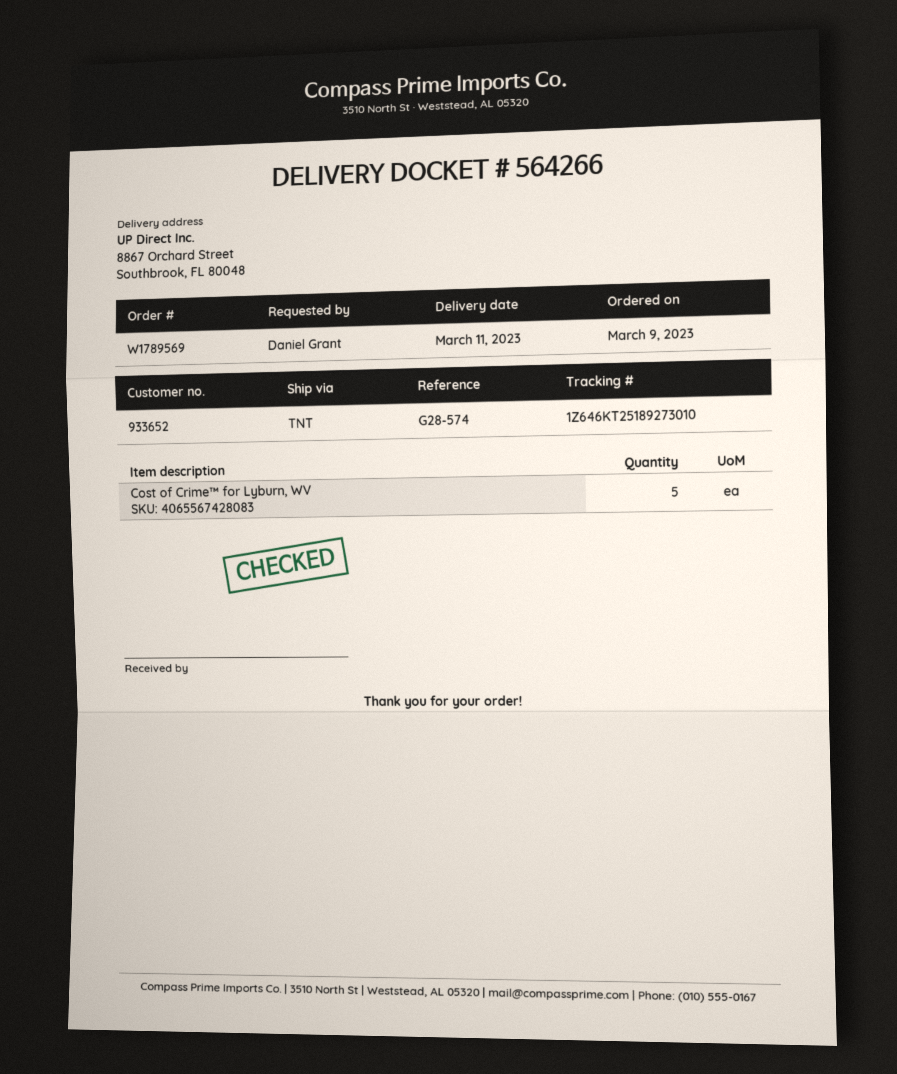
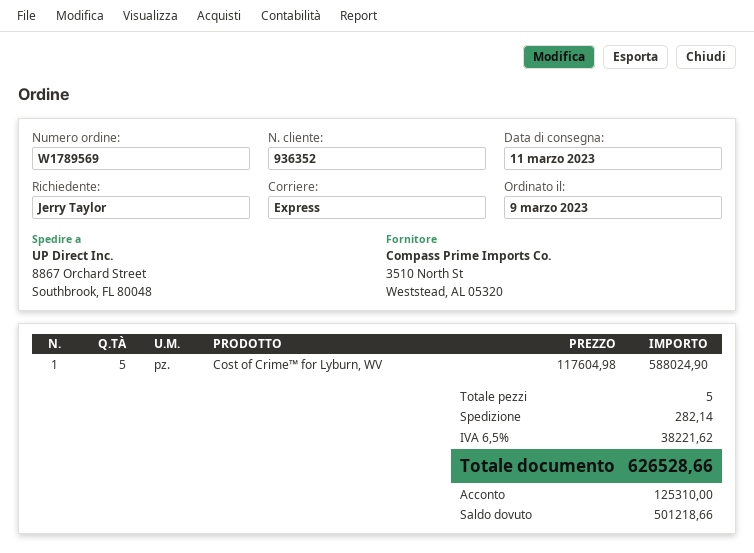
customer number: 933652 -> 936352
ordered by: Daniel Grant -> Jerry Taylor
shipping method: TNT -> express

